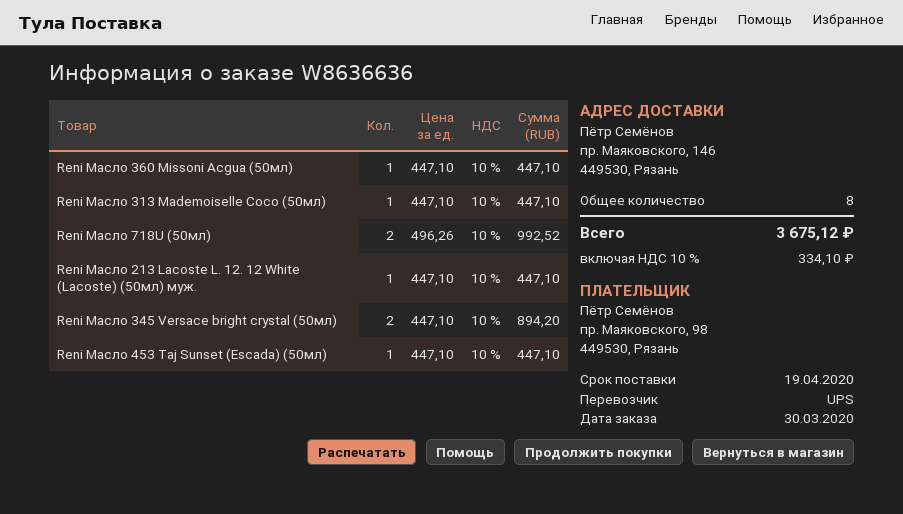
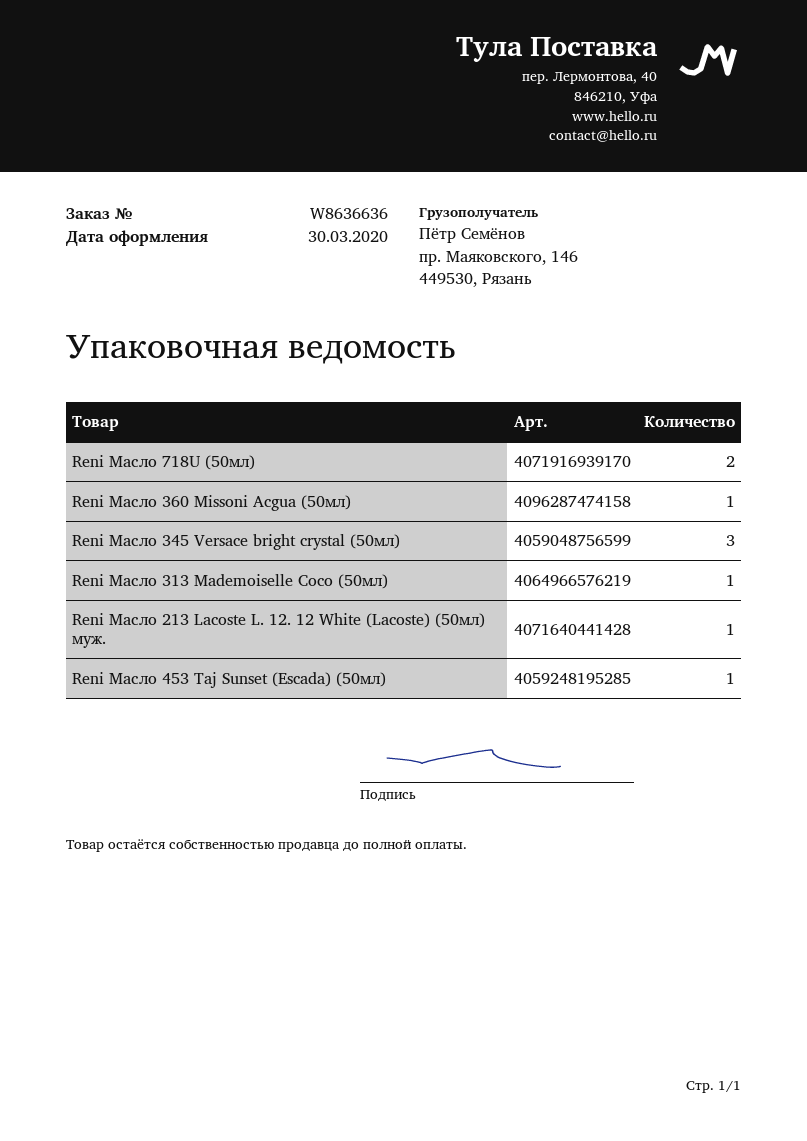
Reni Масло 345 Versace bright crystal (50мл): 2 -> 3

